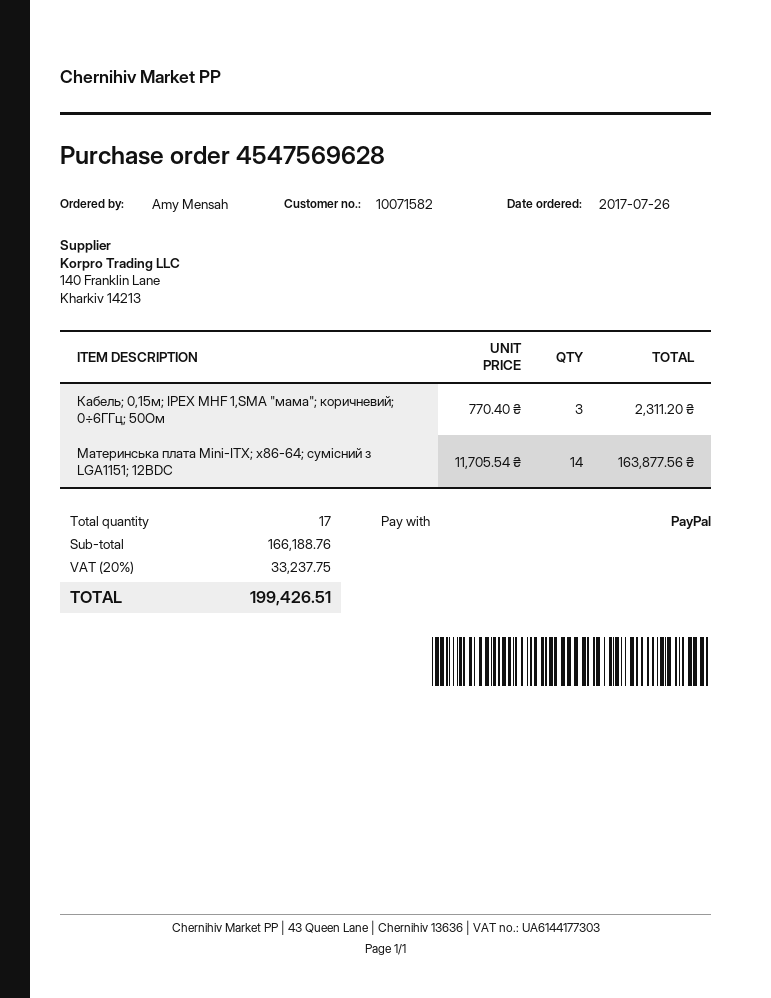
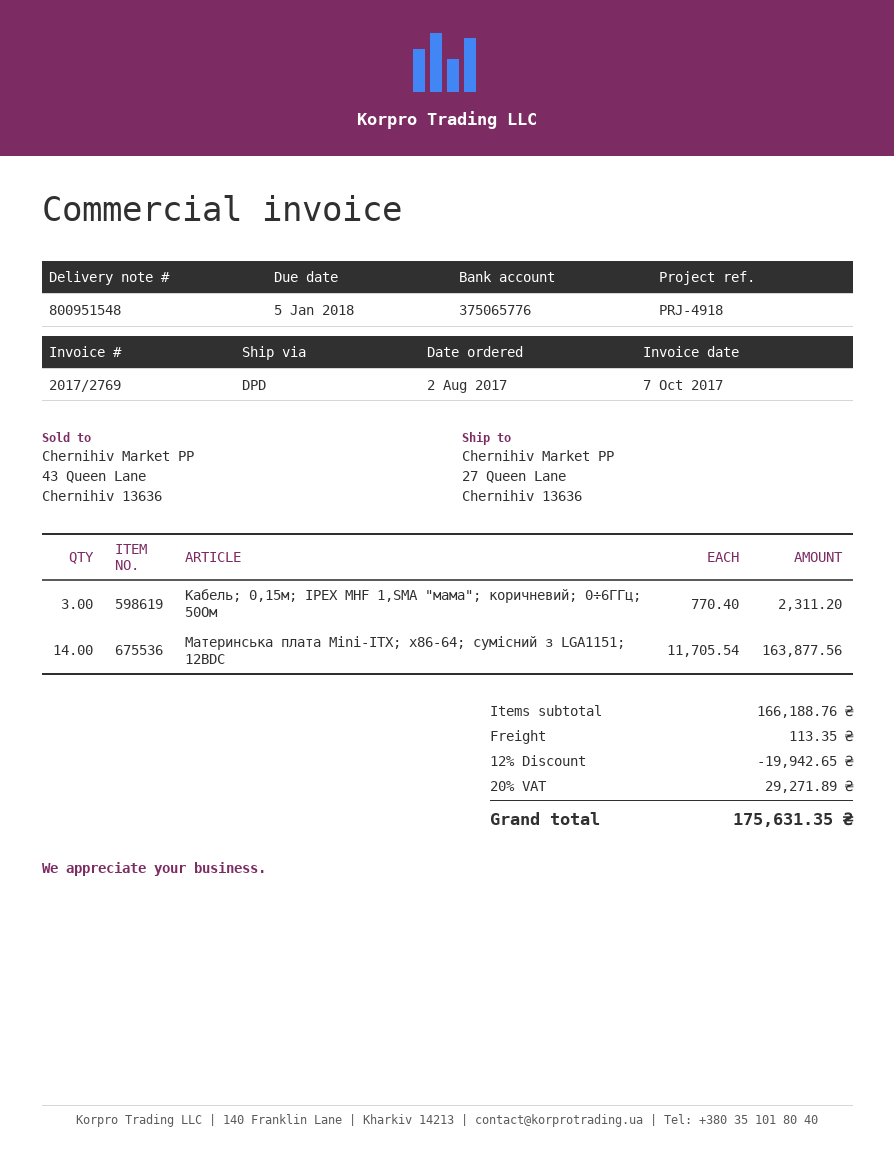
order date: 2017-07-26 -> 2017-08-02
discount: none -> 12% = 19942.65
shipping: none -> 113.35
tax: 20% = 33237.75 -> 20% = 29271.89
total: 199426.51 -> 175631.35

